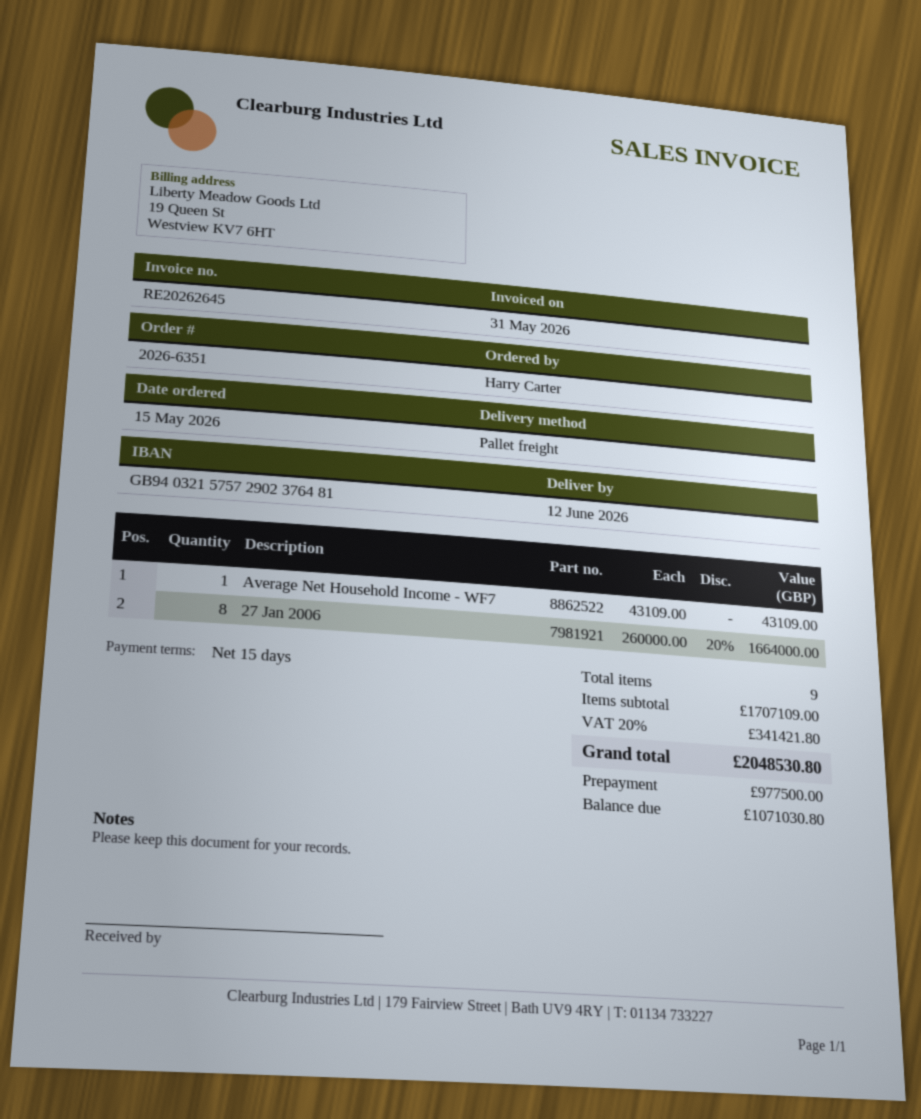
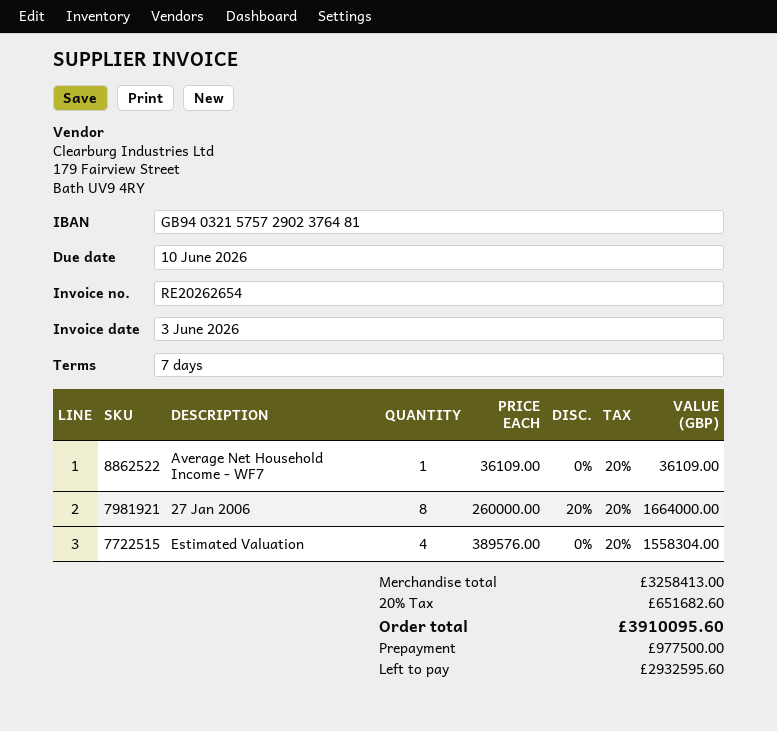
invoice number: RE20262645 -> RE20262654
invoice date: 2026-05-31 -> 2026-06-03
payment terms: 15 days -> 7 days
Average Net Household Income - WF7: 1 x 43109.00 = 43109.00 -> 1 x 36109.00 = 36109.00
Estimated Valuation: none -> 4 x 389576.00 = 1558304.00
subtotal: 1707109.00 -> 3258413.00
tax: 20% = 341421.80 -> 20% = 651682.60
total: 2048530.80 -> 3910095.60
balance: 1071030.80 -> 2932595.60

